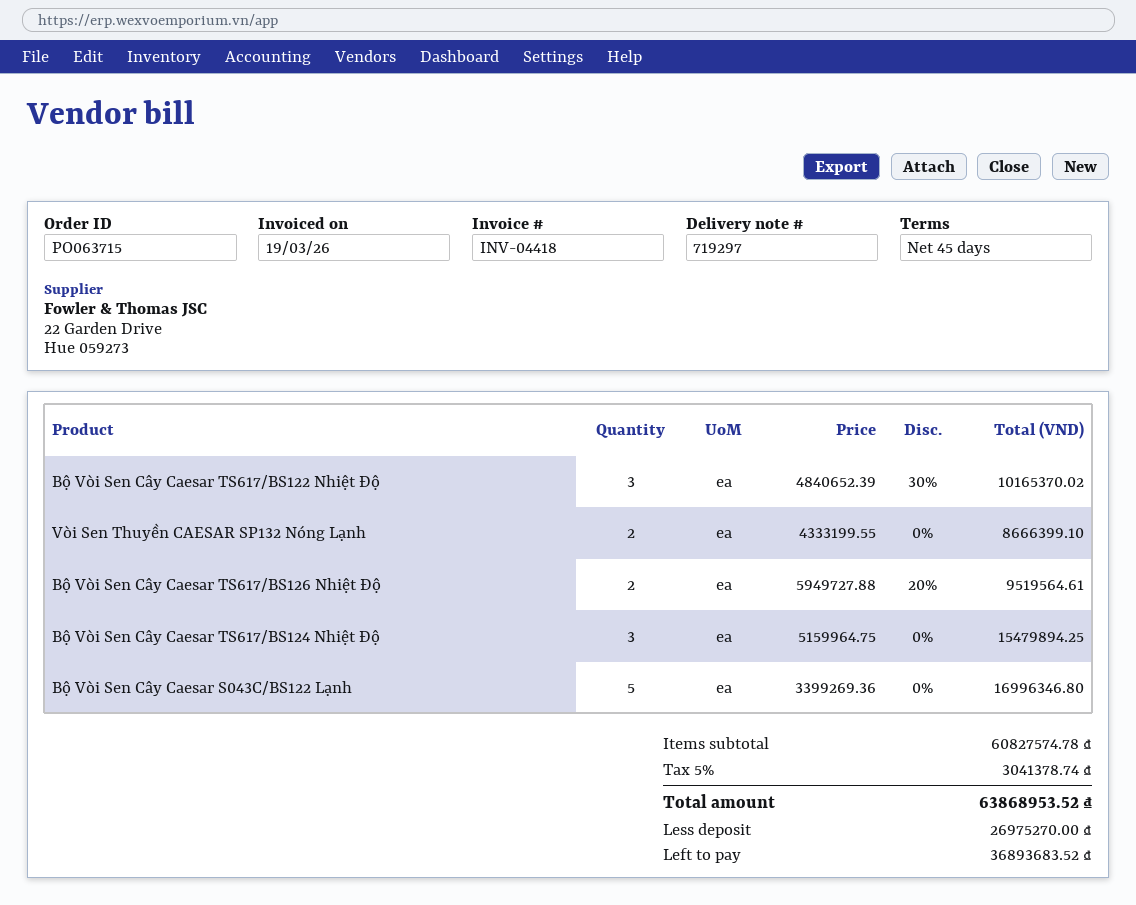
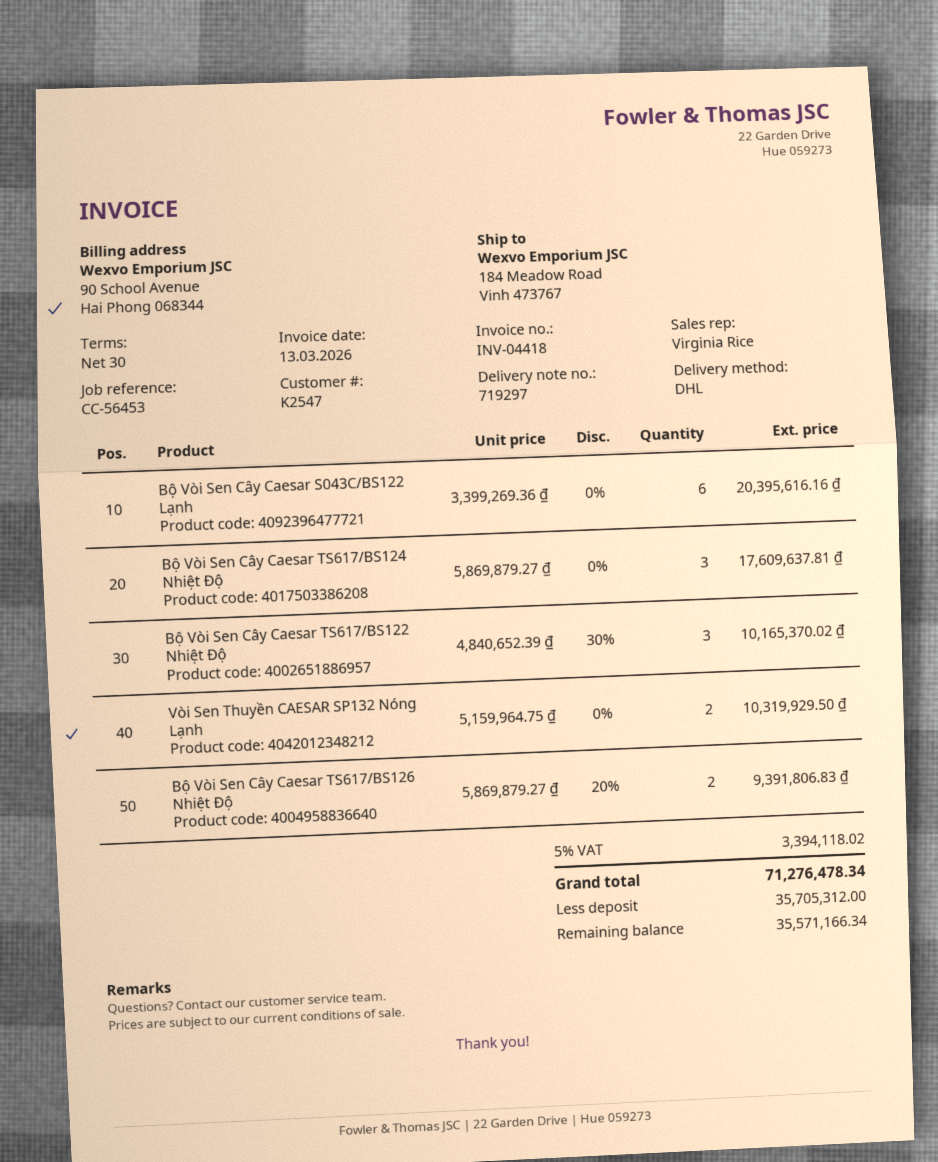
invoice date: 2026-03-19 -> 2026-03-13
payment terms: 45 days -> 30 days
Vòi Sen Thuyền CAESAR SP132 Nóng Lạnh: 2 x 4333199.55 = 8666399.10 -> 2 x 5159964.75 = 10319929.50
Bộ Vòi Sen Cây Caesar TS617/BS126 Nhiệt Độ: 2 x 5949727.88 - 20% = 9519564.61 -> 2 x 5869879.27 - 20% = 9391806.83
Bộ Vòi Sen Cây Caesar TS617/BS124 Nhiệt Độ: 3 x 5159964.75 = 15479894.25 -> 3 x 5869879.27 = 17609637.81
Bộ Vòi Sen Cây Caesar S043C/BS122 Lạnh: 5 x 3399269.36 = 16996346.80 -> 6 x 3399269.36 = 20395616.16
tax: 5% = 3041378.74 -> 5% = 3394118.02
total: 63868953.52 -> 71276478.34
deposit: 26975270.00 -> 35705312.00
balance: 36893683.52 -> 35571166.34

